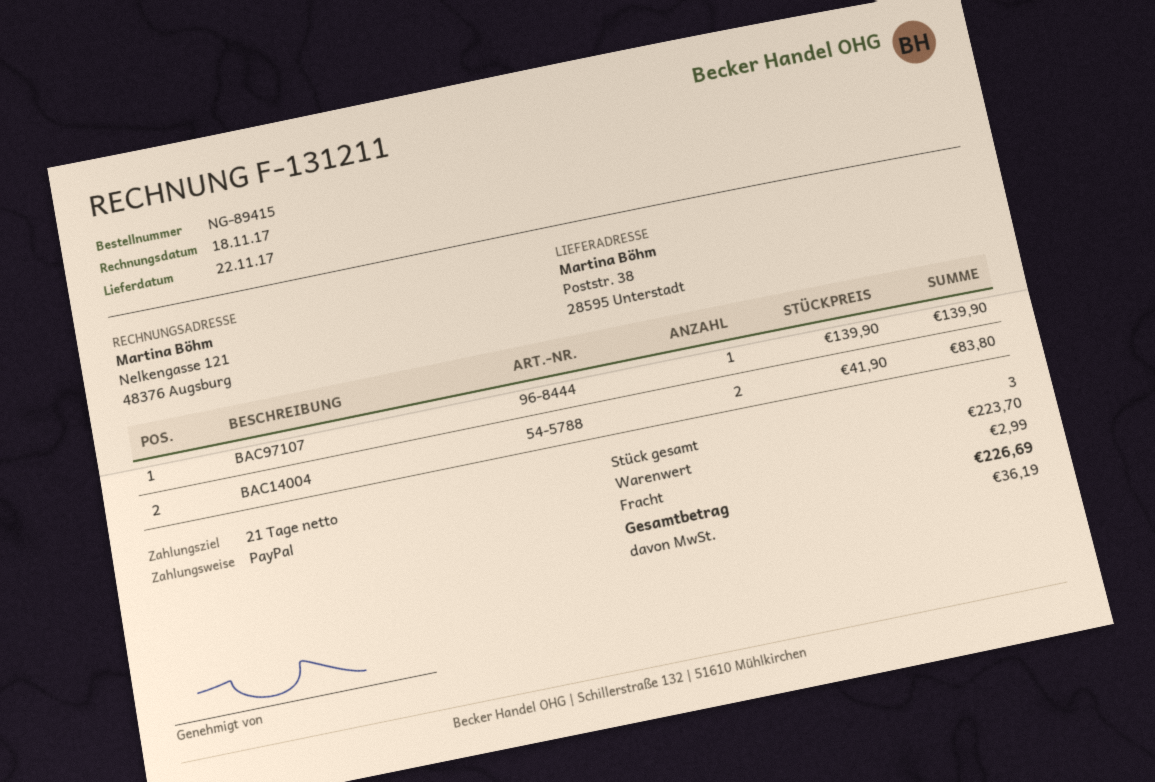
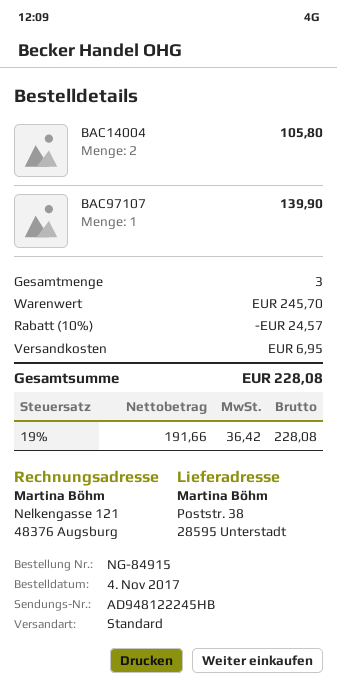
order number: NG-89415 -> NG-84915
BAC14004: 2 for 83.80 -> 2 for 105.80
subtotal: 223.70 -> 245.70
discount: none -> 10% = 24.57
shipping: 2.99 -> 6.95
tax: 36.19 -> 36.42
total: 226.69 -> 228.08

